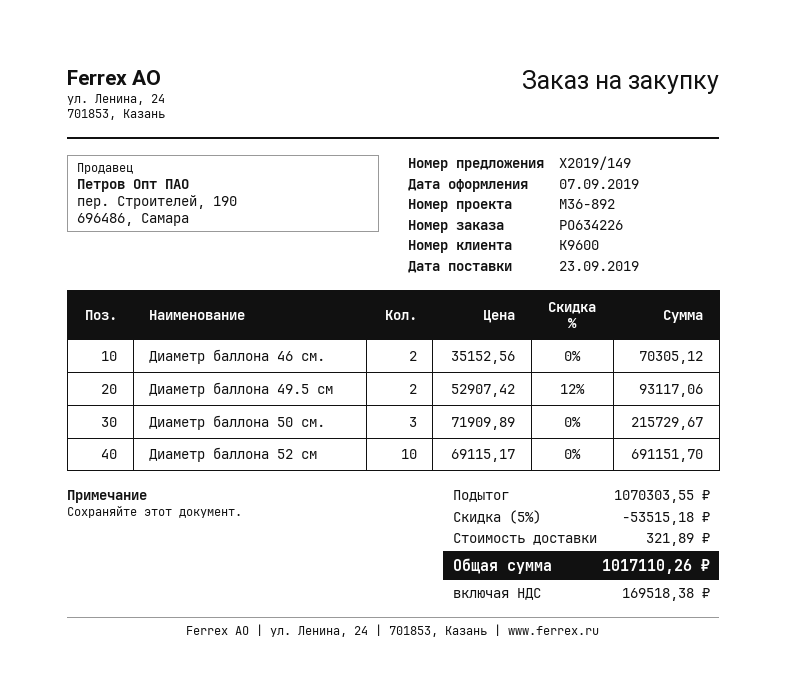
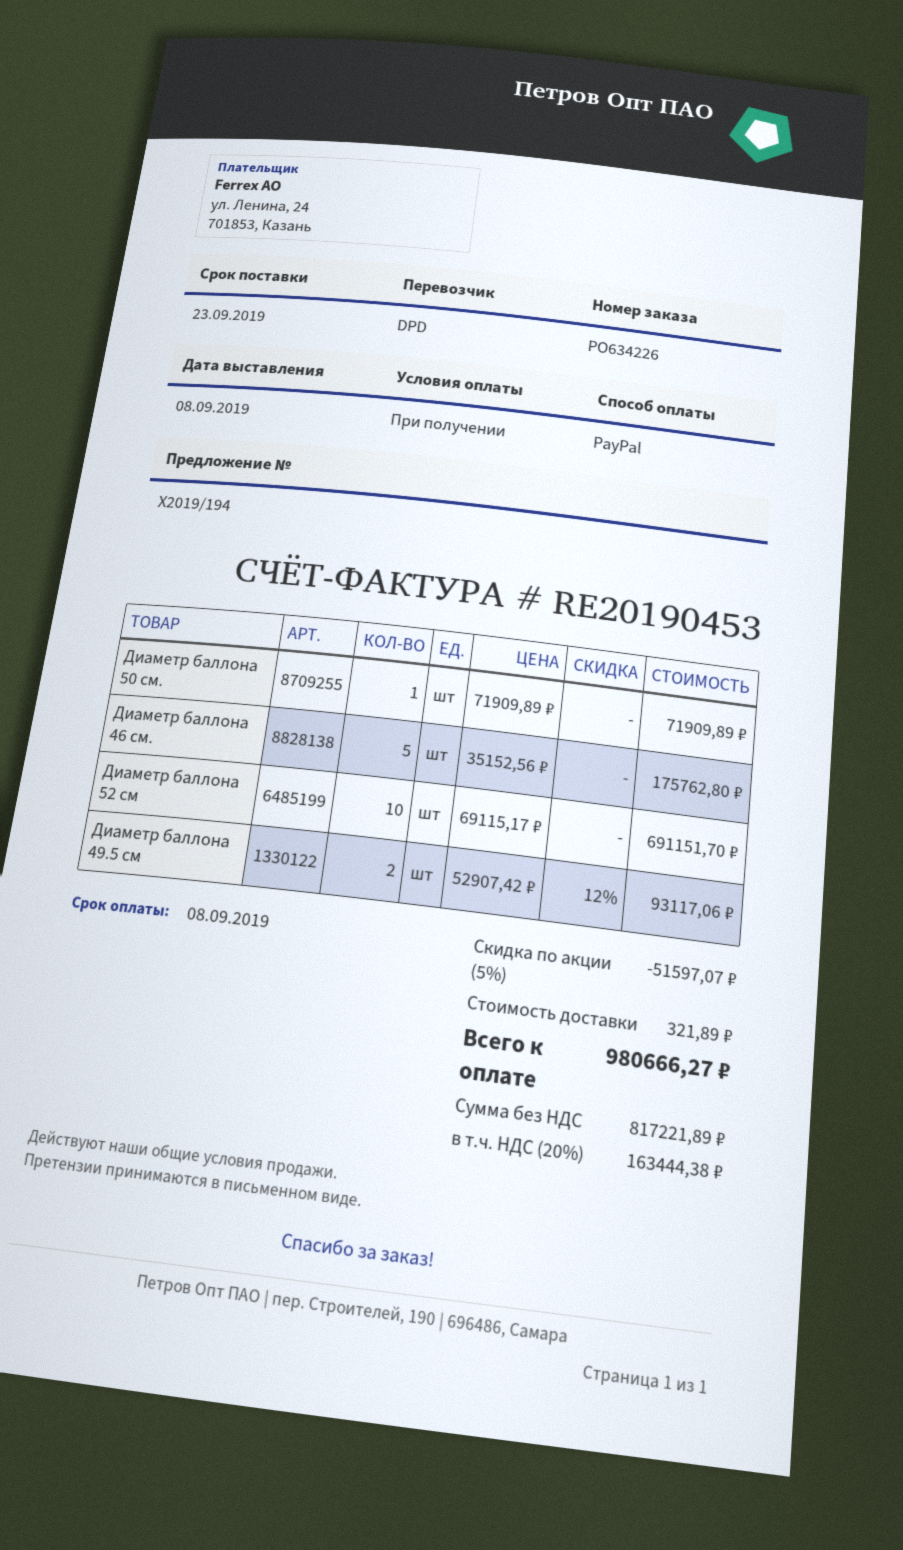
quote number: X2019/149 -> X2019/194
Диаметр баллона 46 см.: 2 x 35152.56 = 70305.12 -> 5 x 35152.56 = 175762.80
Диаметр баллона 50 см.: 3 x 71909.89 = 215729.67 -> 1 x 71909.89 = 71909.89
discount: 5% = 53515.18 -> 5% = 51597.07
tax: 169518.38 -> 163444.38
total: 1017110.26 -> 980666.27

